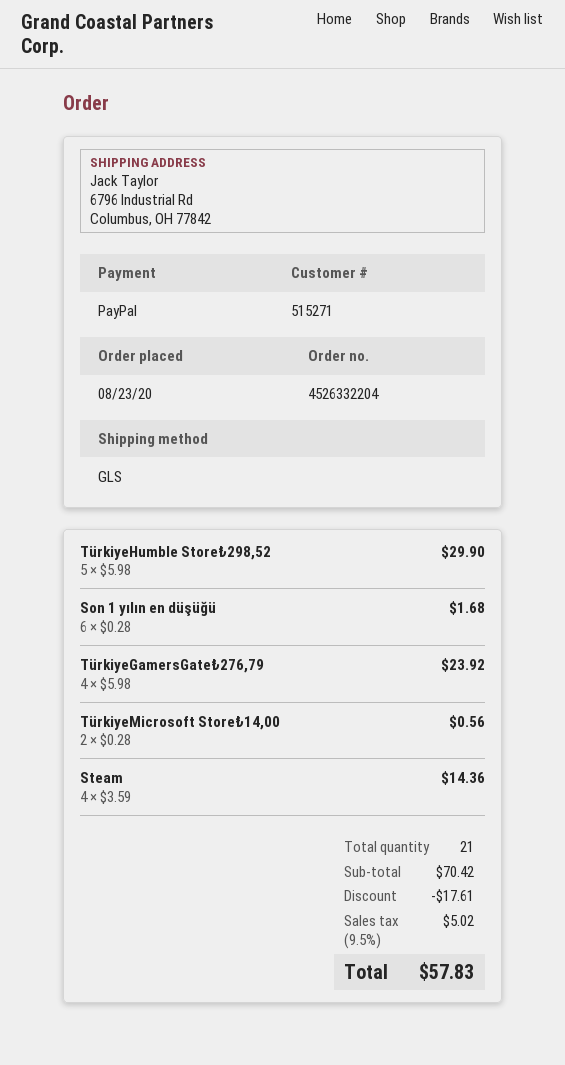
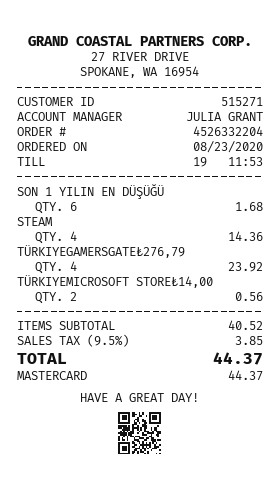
payment method: PayPal -> Mastercard
TürkiyeHumble Store₺298,52: 5 for 29.90 -> none
subtotal: 70.42 -> 40.52
discount: 17.61 -> none
tax: 9.5% = 5.02 -> 9.5% = 3.85
total: 57.83 -> 44.37

